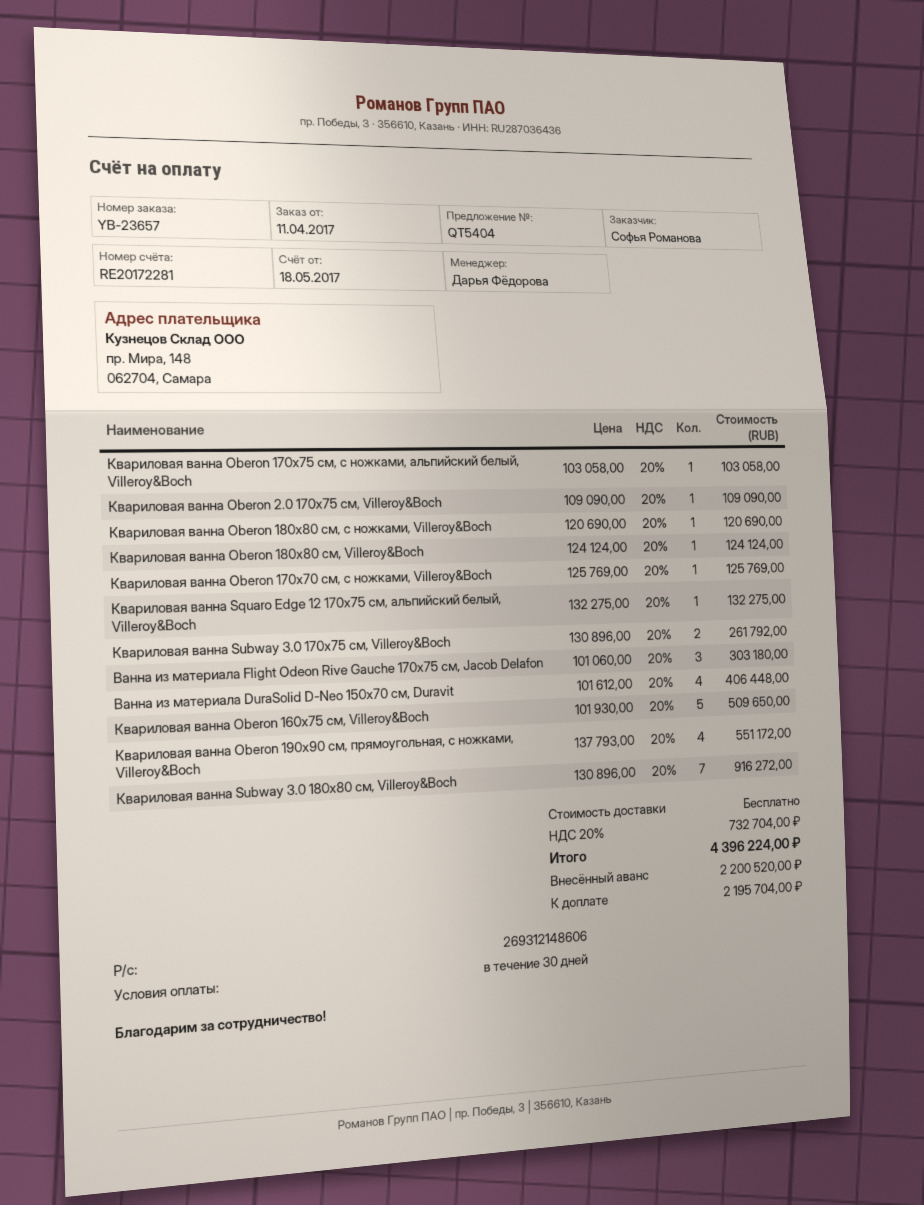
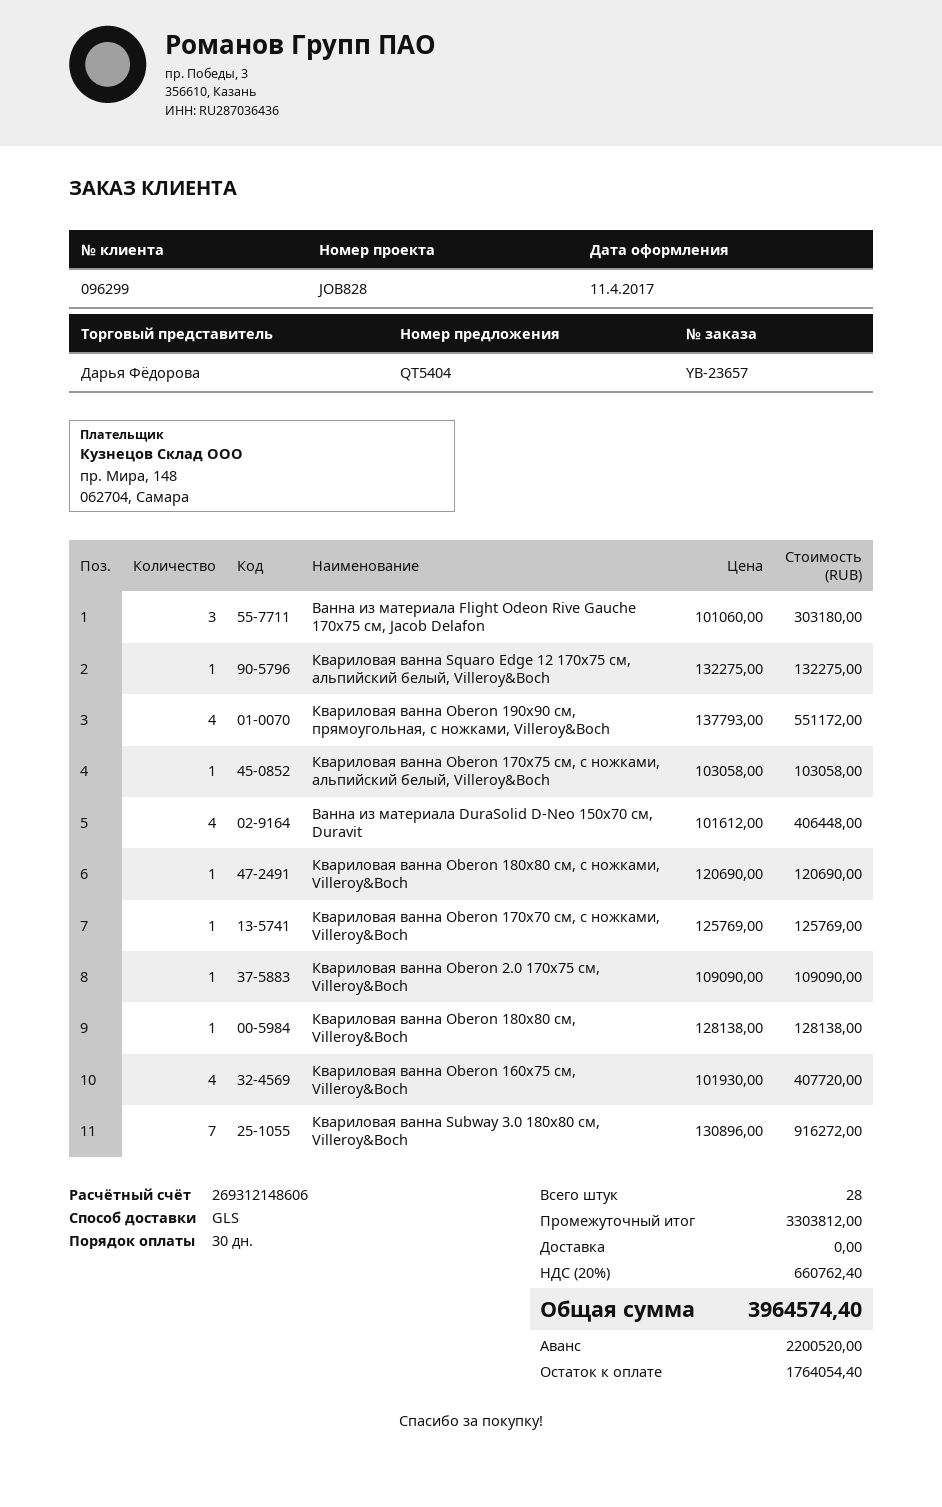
Квариловая ванна Oberon 180х80 см, Villeroy&Boch: 1 x 124124.00 = 124124.00 -> 1 x 128138.00 = 128138.00
Квариловая ванна Subway 3.0 170х75 см, Villeroy&Boch: 2 x 130896.00 = 261792.00 -> none
Квариловая ванна Oberon 160х75 см, Villeroy&Boch: 5 x 101930.00 = 509650.00 -> 4 x 101930.00 = 407720.00
tax: 20% = 732704.00 -> 20% = 660762.40
total: 4396224.00 -> 3964574.40
balance: 2195704.00 -> 1764054.40

